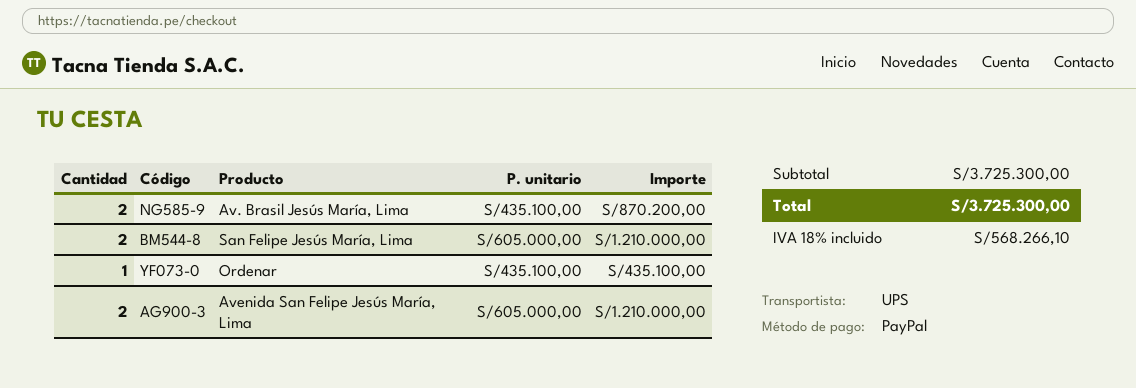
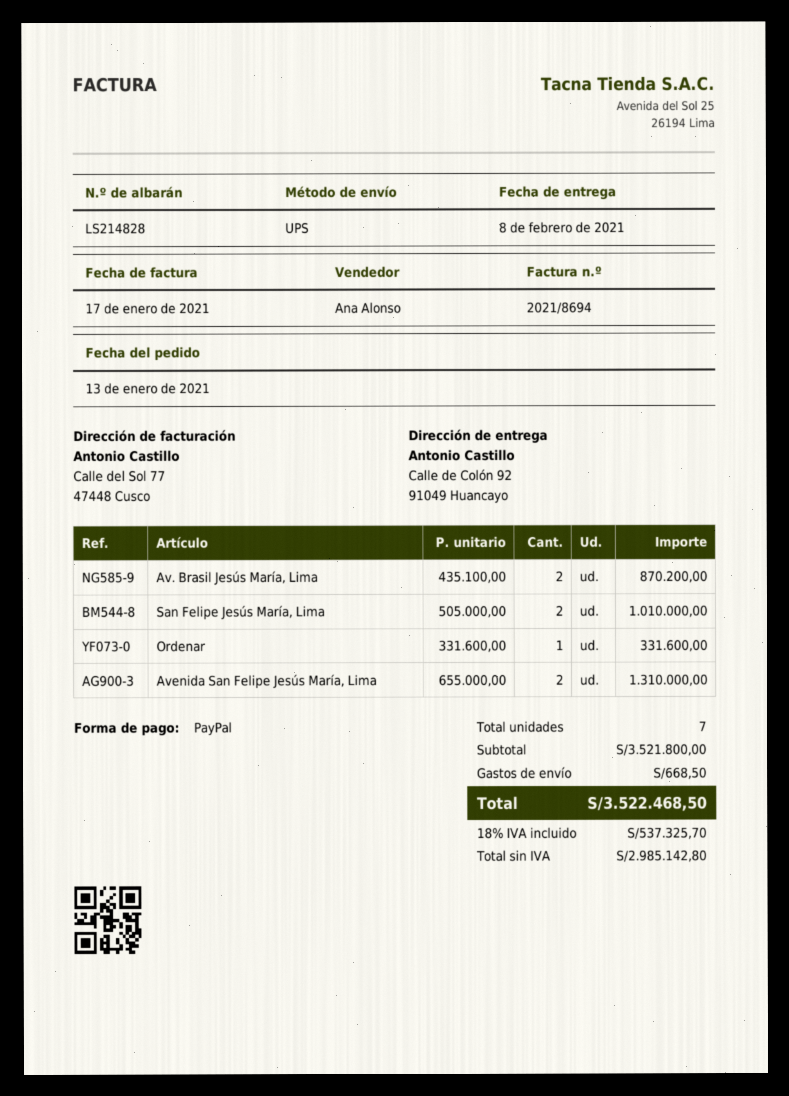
San Felipe Jesús María, Lima: 2 x 605000.00 = 1210000.00 -> 2 x 505000.00 = 1010000.00
Ordenar: 1 x 435100.00 = 435100.00 -> 1 x 331600.00 = 331600.00
Avenida San Felipe Jesús María, Lima: 2 x 605000.00 = 1210000.00 -> 2 x 655000.00 = 1310000.00
subtotal: 3725300.00 -> 3521800.00
shipping: none -> 668.50
tax: 18% = 568266.10 -> 18% = 537325.70
total: 3725300.00 -> 3522468.50

